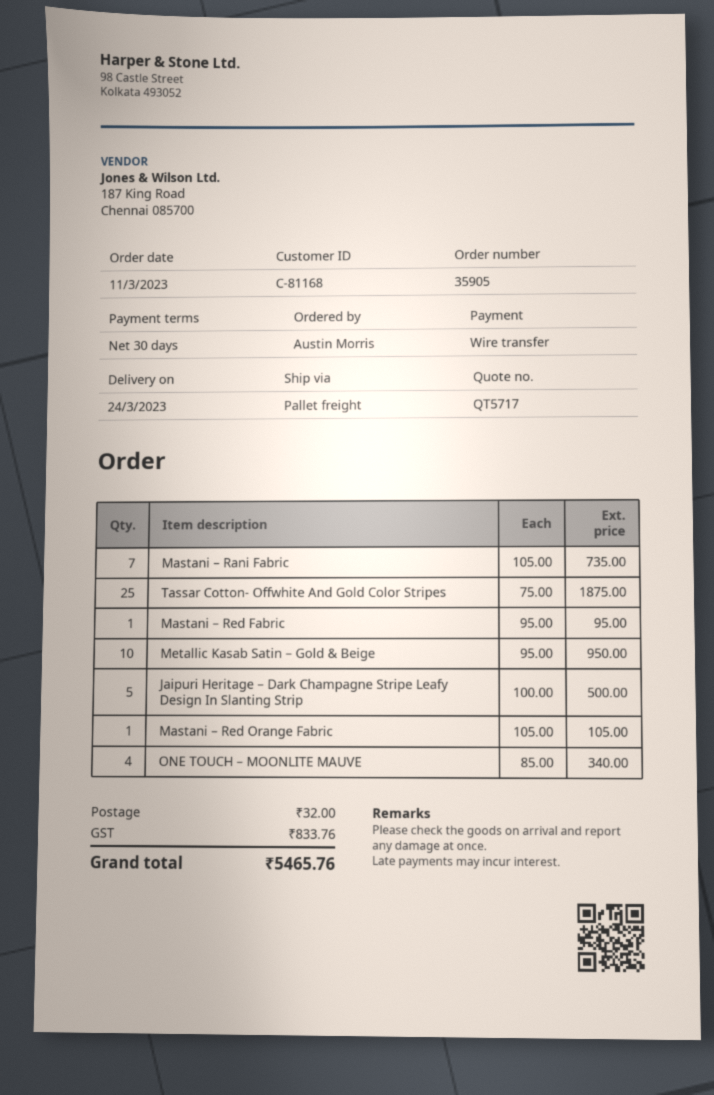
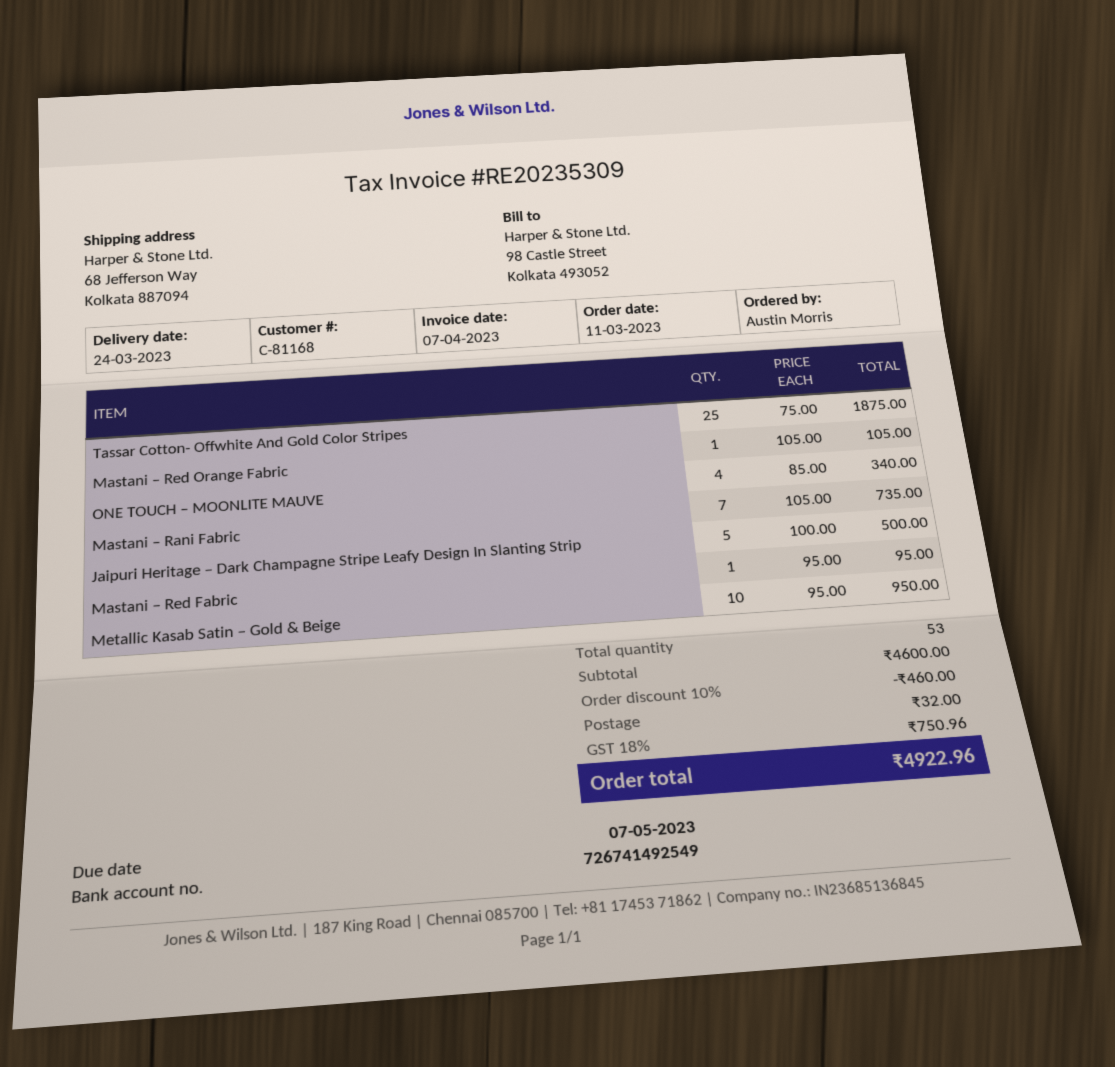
discount: none -> 10% = 460.00
tax: 833.76 -> 750.96
total: 5465.76 -> 4922.96

